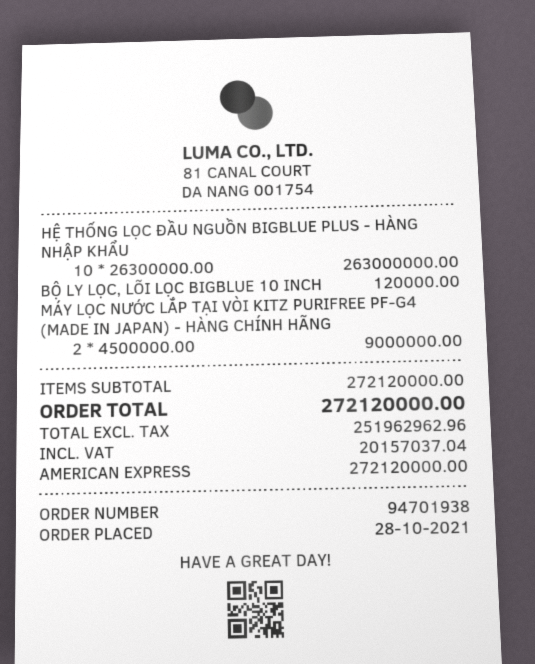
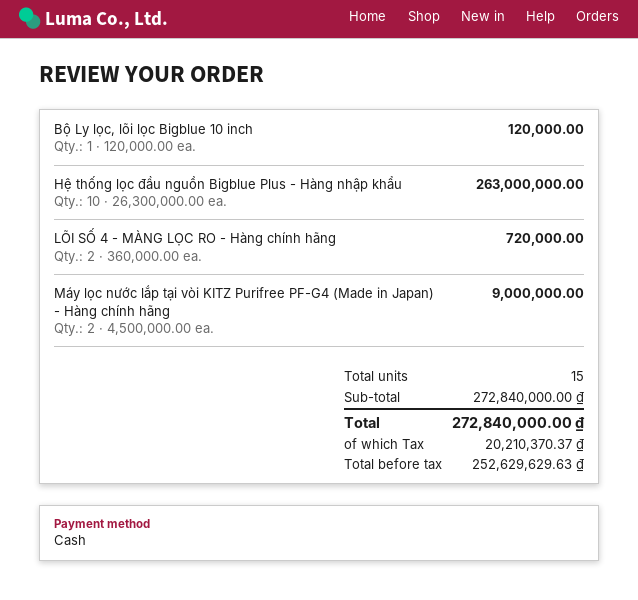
payment method: American Express -> cash
LÕI SỐ 4 - MÀNG LỌC RO - Hàng chính hãng: none -> 2 x 360000.00 = 720000.00
subtotal: 272120000.00 -> 272840000.00
net: 251962962.96 -> 252629629.63
tax: 20157037.04 -> 20210370.37
total: 272120000.00 -> 272840000.00

